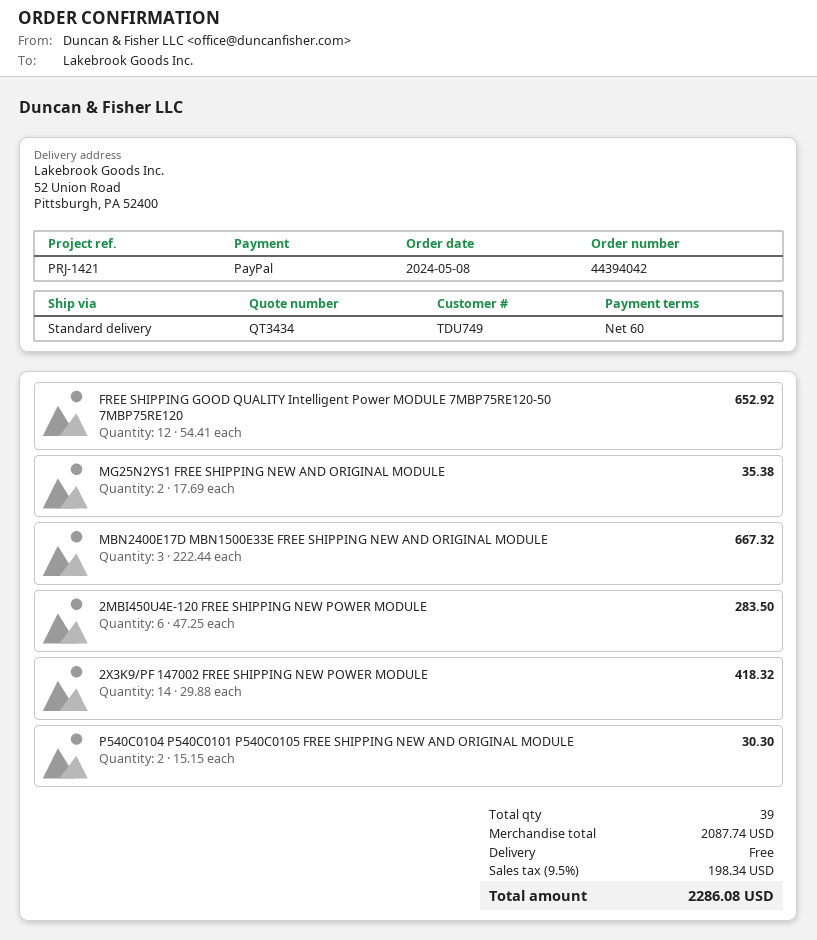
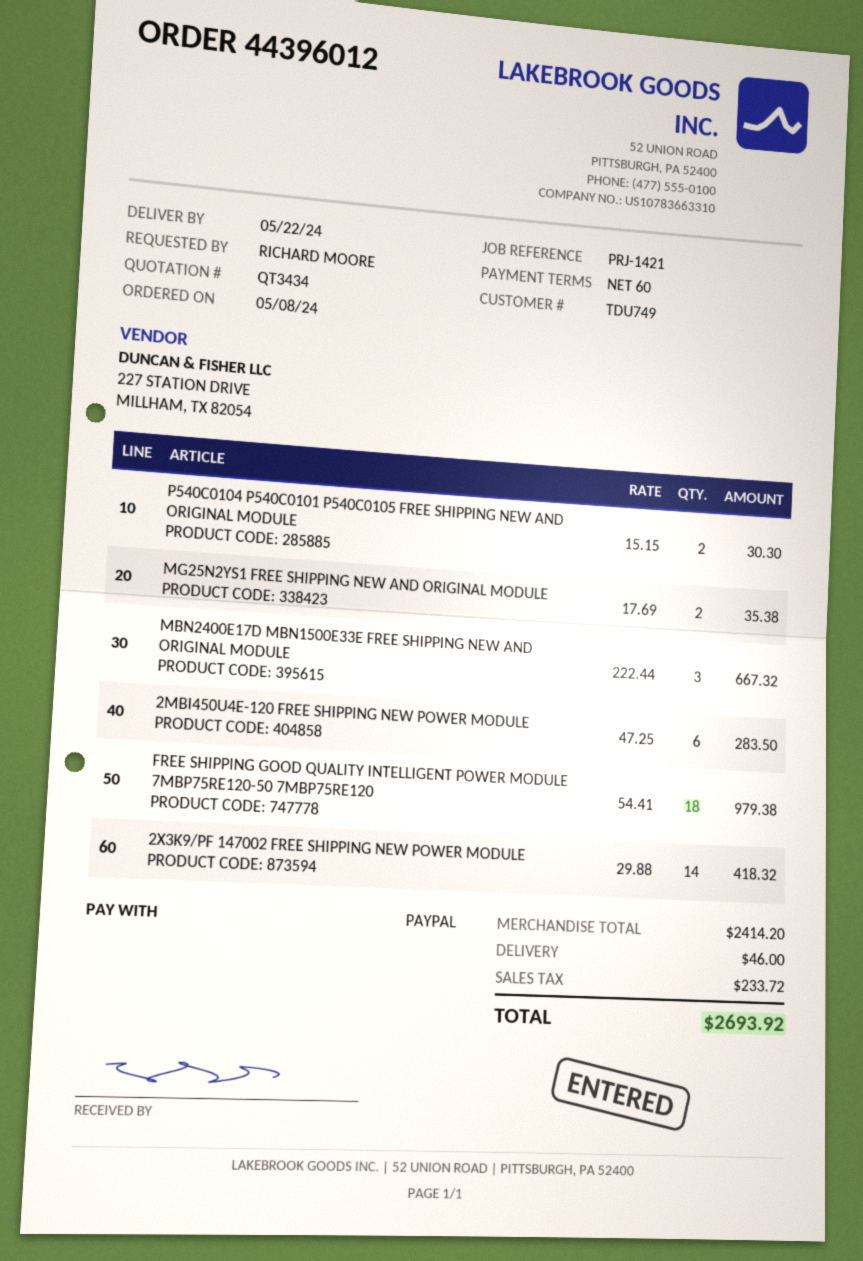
order number: 44394042 -> 44396012
FREE SHIPPING GOOD QUALITY Intelligent Power MODULE 7MBP75RE120-50 7MBP75RE120: 12 x 54.41 = 652.92 -> 18 x 54.41 = 979.38
subtotal: 2087.74 -> 2414.20
shipping: 0.00 -> 46.00
tax: 198.34 -> 233.72
total: 2286.08 -> 2693.92

